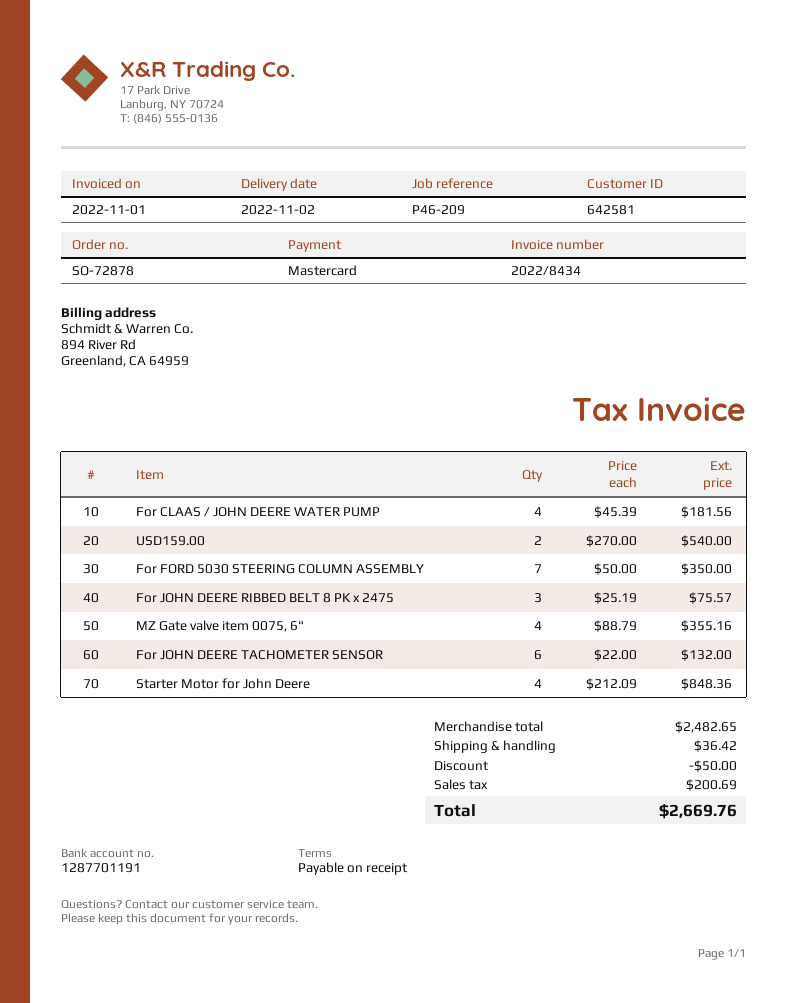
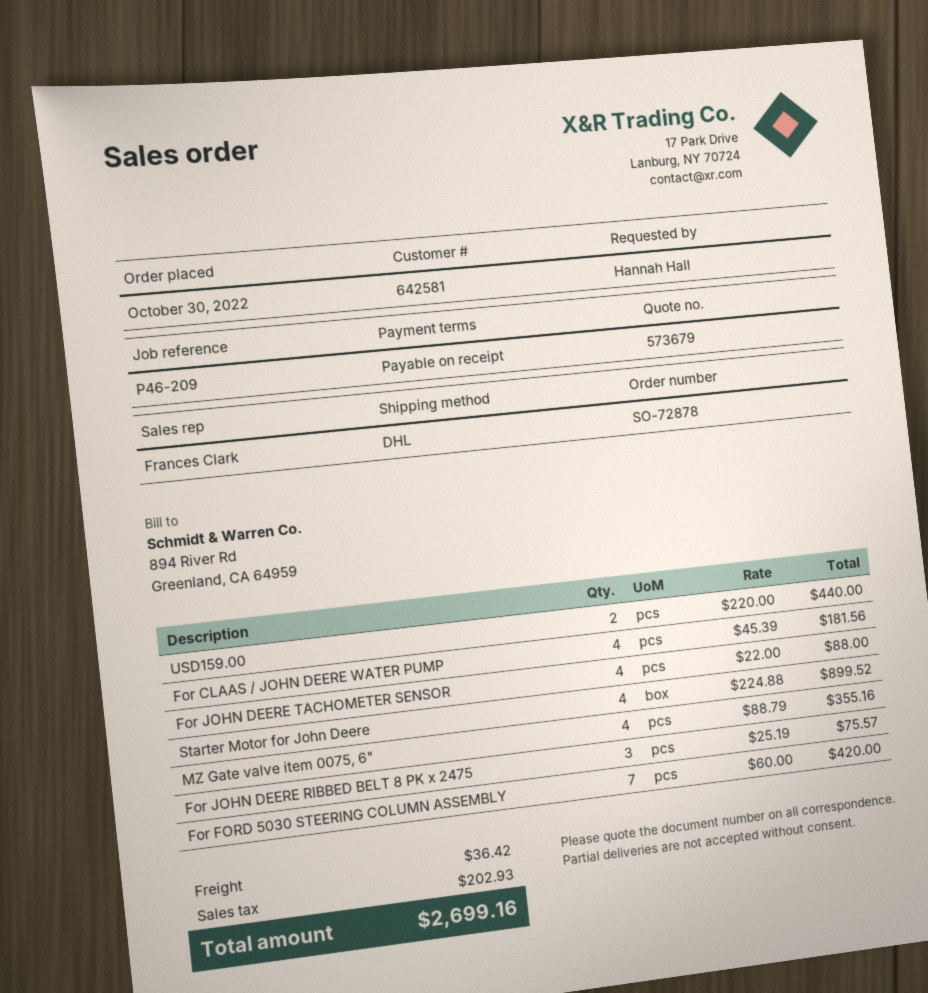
USD159.00: 2 x 270.00 = 540.00 -> 2 x 220.00 = 440.00
For FORD 5030 STEERING COLUMN ASSEMBLY: 7 x 50.00 = 350.00 -> 7 x 60.00 = 420.00
For JOHN DEERE TACHOMETER SENSOR: 6 x 22.00 = 132.00 -> 4 x 22.00 = 88.00
Starter Motor for John Deere: 4 x 212.09 = 848.36 -> 4 x 224.88 = 899.52
discount: 50.00 -> none
tax: 200.69 -> 202.93
total: 2669.76 -> 2699.16

